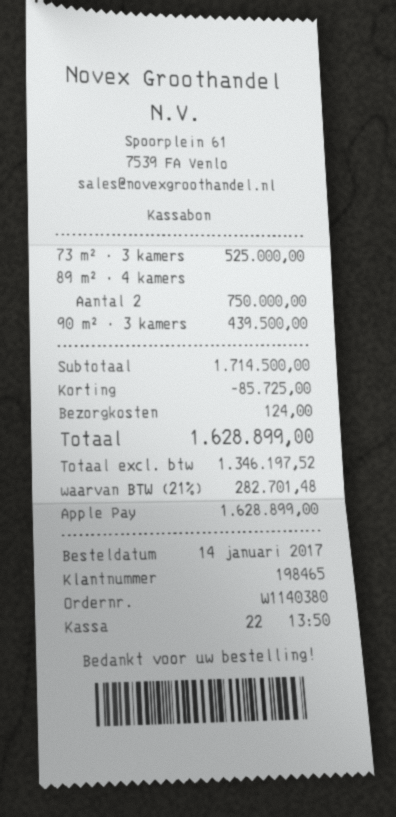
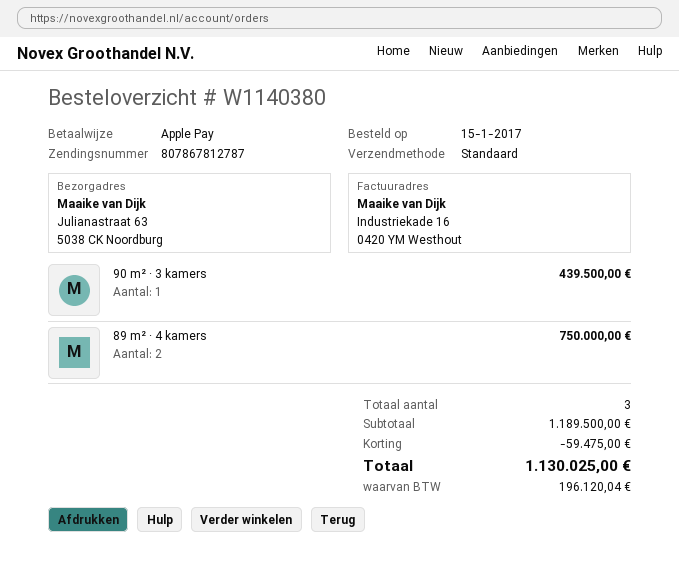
order date: 2017-01-14 -> 2017-01-15
73 m² · 3 kamers: 1 for 525000.00 -> none
subtotal: 1714500.00 -> 1189500.00
discount: 85725.00 -> 59475.00
shipping: 124.00 -> none
tax: 282701.48 -> 196120.04
total: 1628899.00 -> 1130025.00

